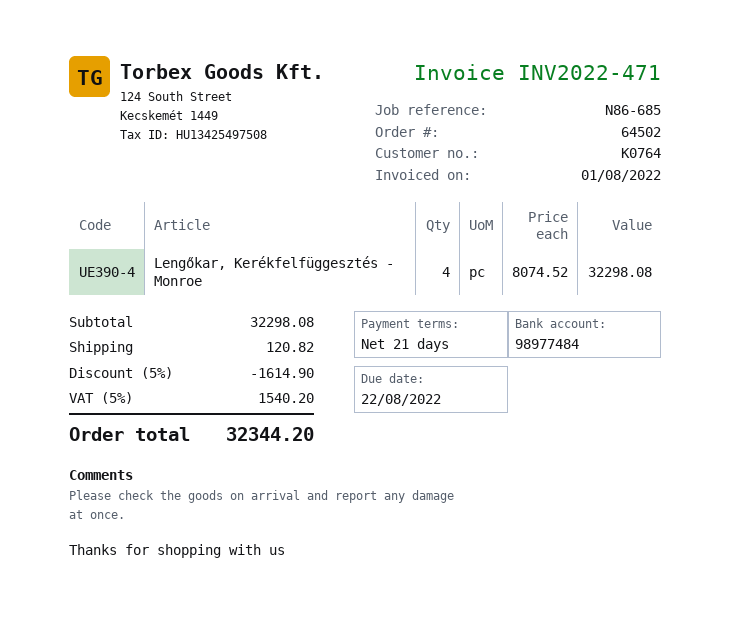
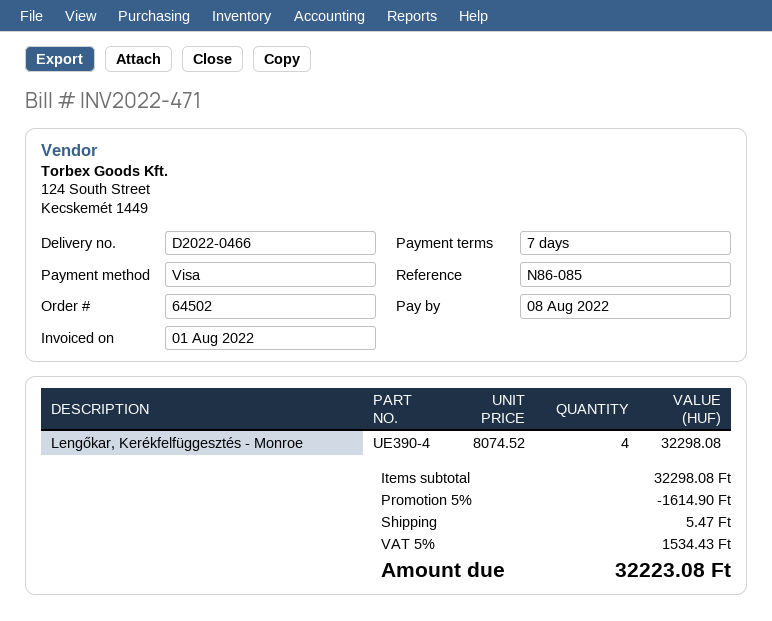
payment terms: 21 days -> 7 days
due date: 2022-08-22 -> 2022-08-08
reference: N86-685 -> N86-085
shipping: 120.82 -> 5.47
tax: 5% = 1540.20 -> 5% = 1534.43
total: 32344.20 -> 32223.08

